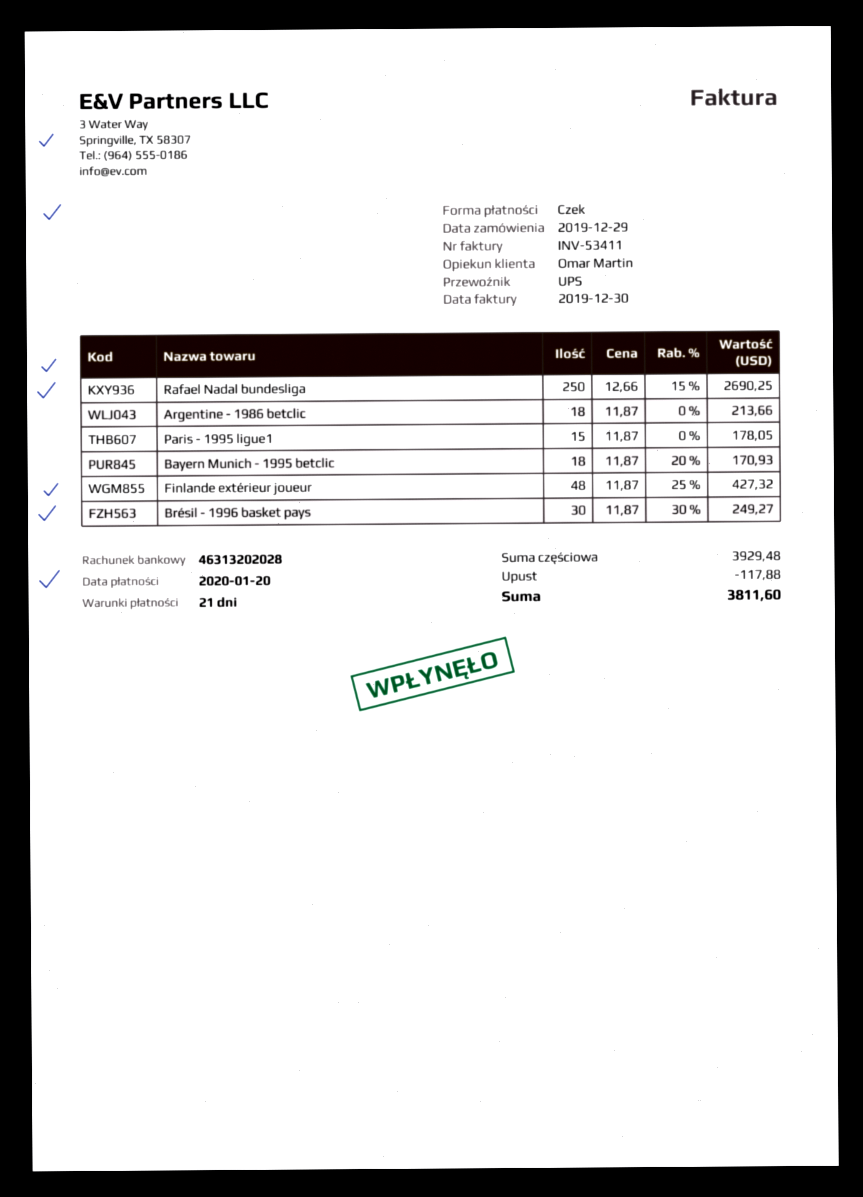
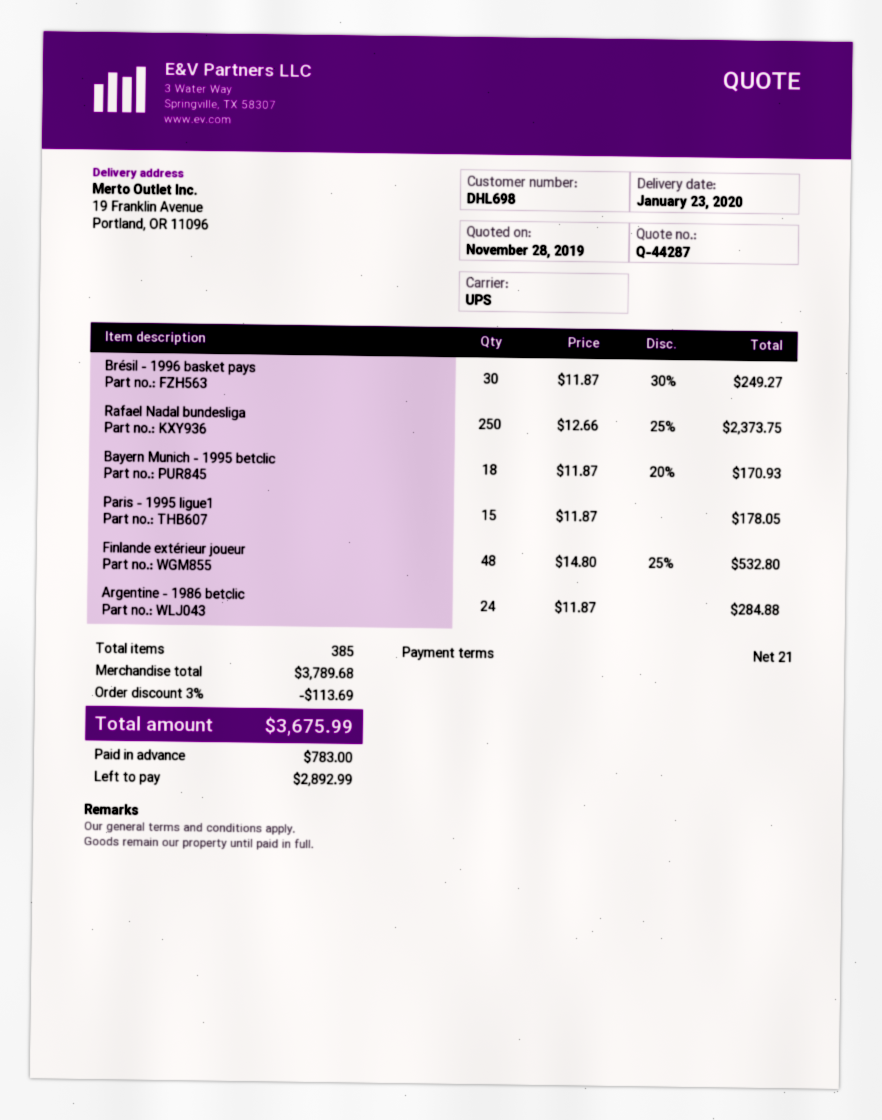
Rafael Nadal bundesliga: 250 x 12.66 - 15% = 2690.25 -> 250 x 12.66 - 25% = 2373.75
Argentine - 1986 betclic: 18 x 11.87 = 213.66 -> 24 x 11.87 = 284.88
Finlande extérieur joueur: 48 x 11.87 - 25% = 427.32 -> 48 x 14.80 - 25% = 532.80
subtotal: 3929.48 -> 3789.68
discount: 117.88 -> 113.69
total: 3811.60 -> 3675.99

